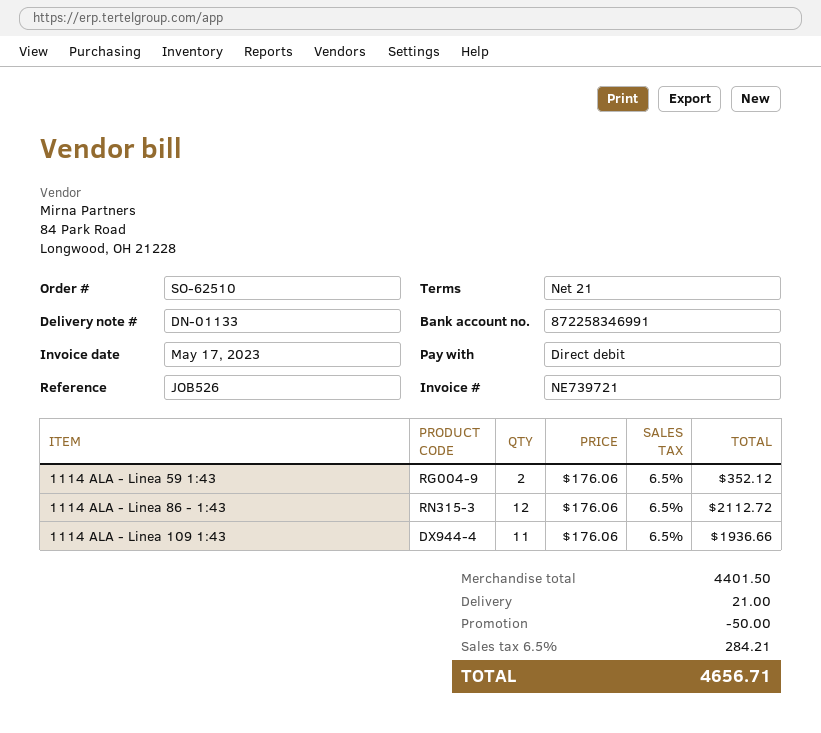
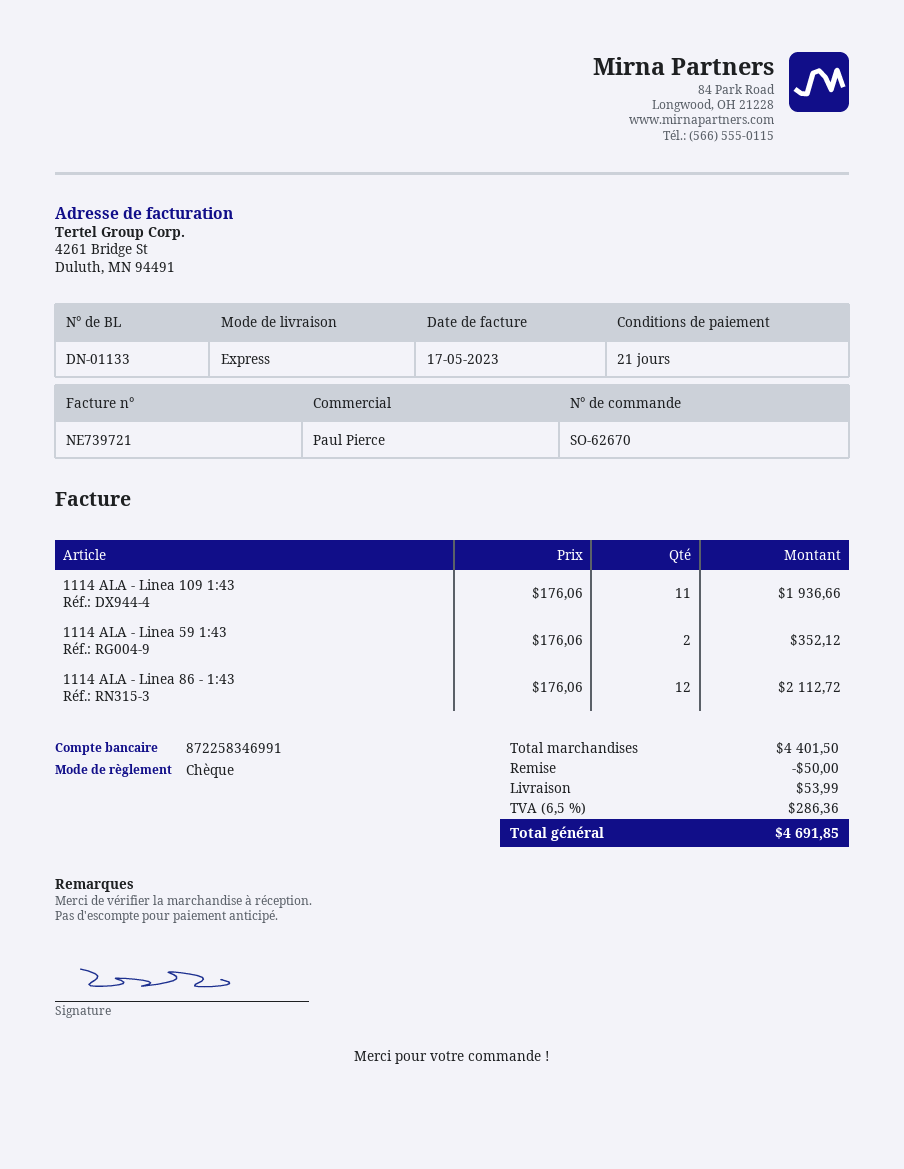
order number: SO-62510 -> SO-62670
payment method: direct debit -> cheque
shipping: 21.00 -> 53.99
tax: 6.5% = 284.21 -> 6.5% = 286.36
total: 4656.71 -> 4691.85

